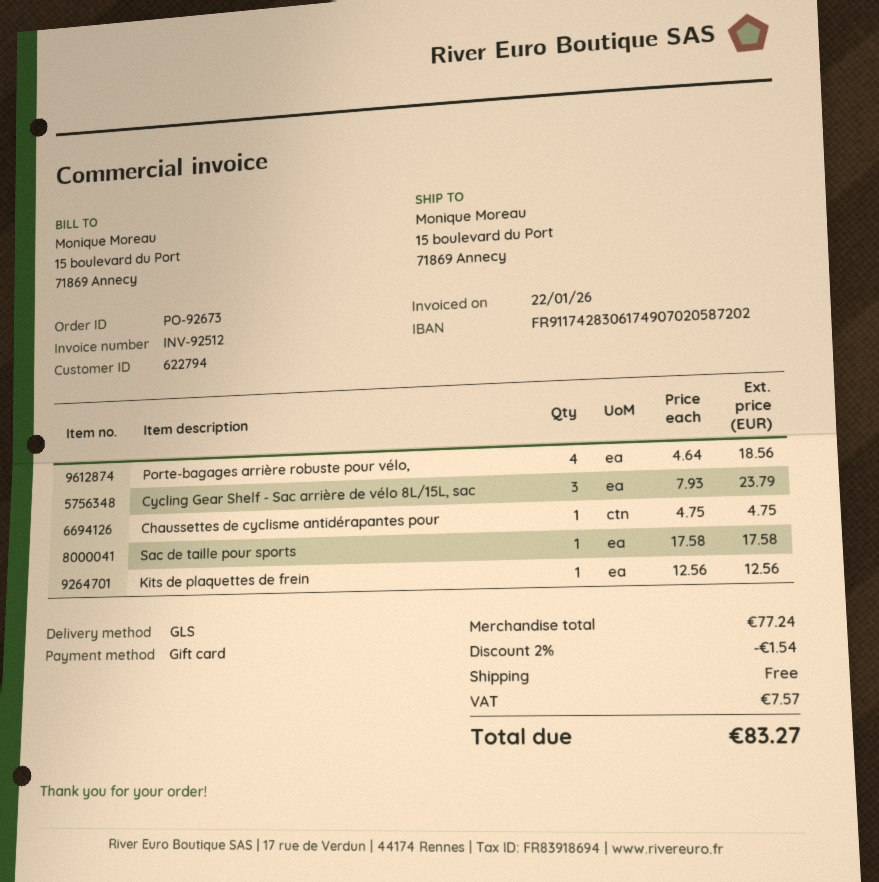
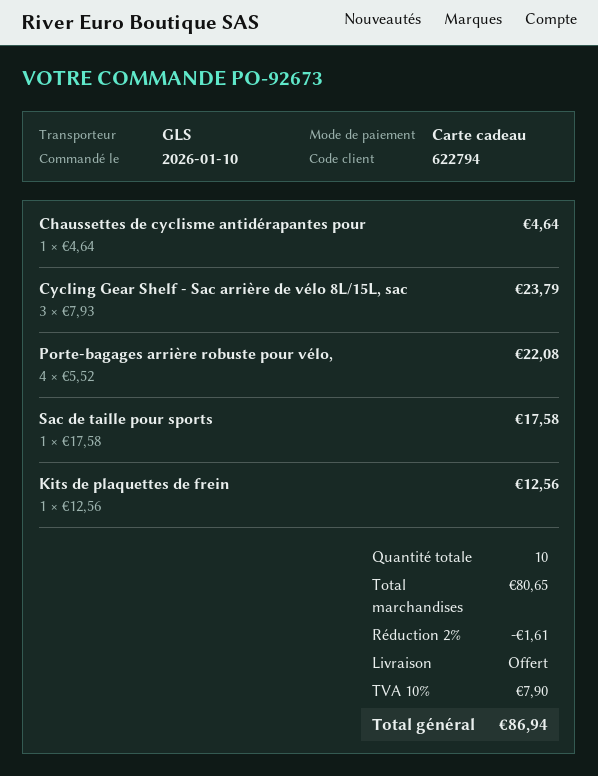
Porte-bagages arrière robuste pour vélo,: 4 x 4.64 = 18.56 -> 4 x 5.52 = 22.08
Chaussettes de cyclisme antidérapantes pour: 1 x 4.75 = 4.75 -> 1 x 4.64 = 4.64
subtotal: 77.24 -> 80.65
discount: 2% = 1.54 -> 2% = 1.61
tax: 7.57 -> 7.90
total: 83.27 -> 86.94

